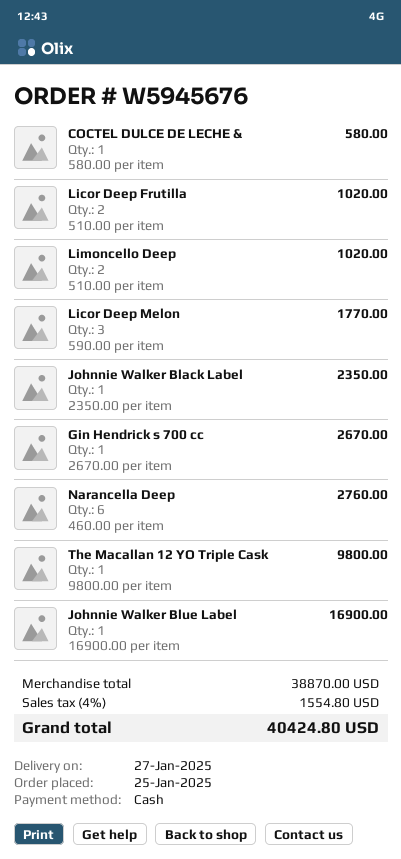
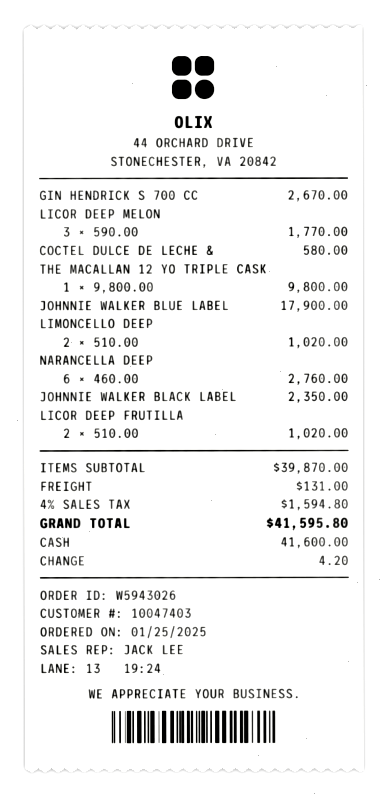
order number: W5945676 -> W5943026
Johnnie Walker Blue Label: 1 x 16900.00 = 16900.00 -> 1 x 17900.00 = 17900.00
subtotal: 38870.00 -> 39870.00
shipping: none -> 131.00
tax: 4% = 1554.80 -> 4% = 1594.80
total: 40424.80 -> 41595.80

